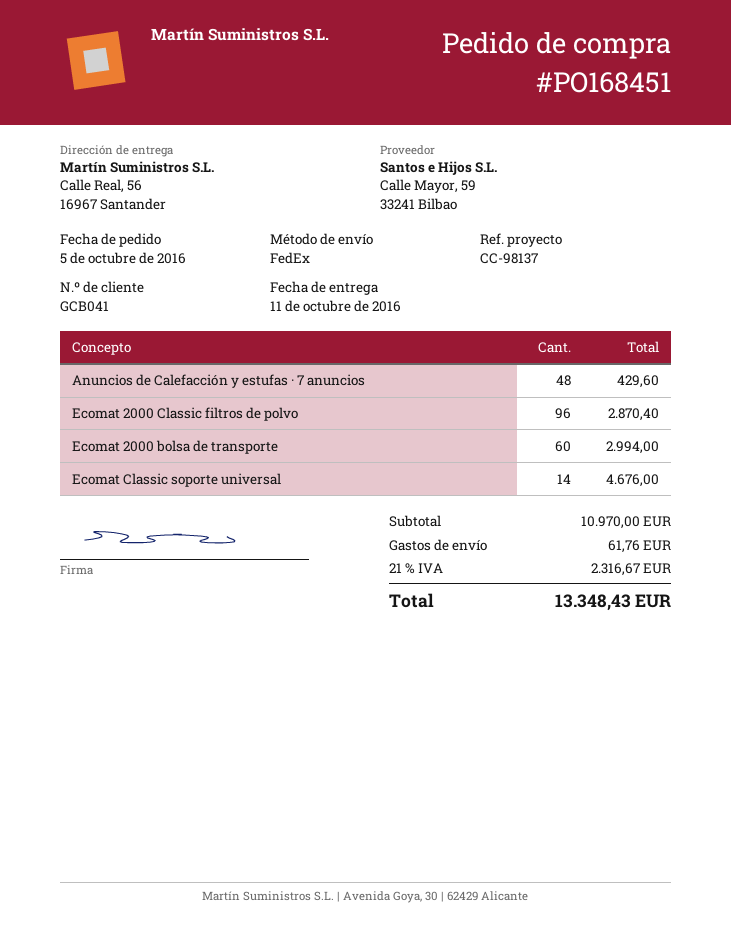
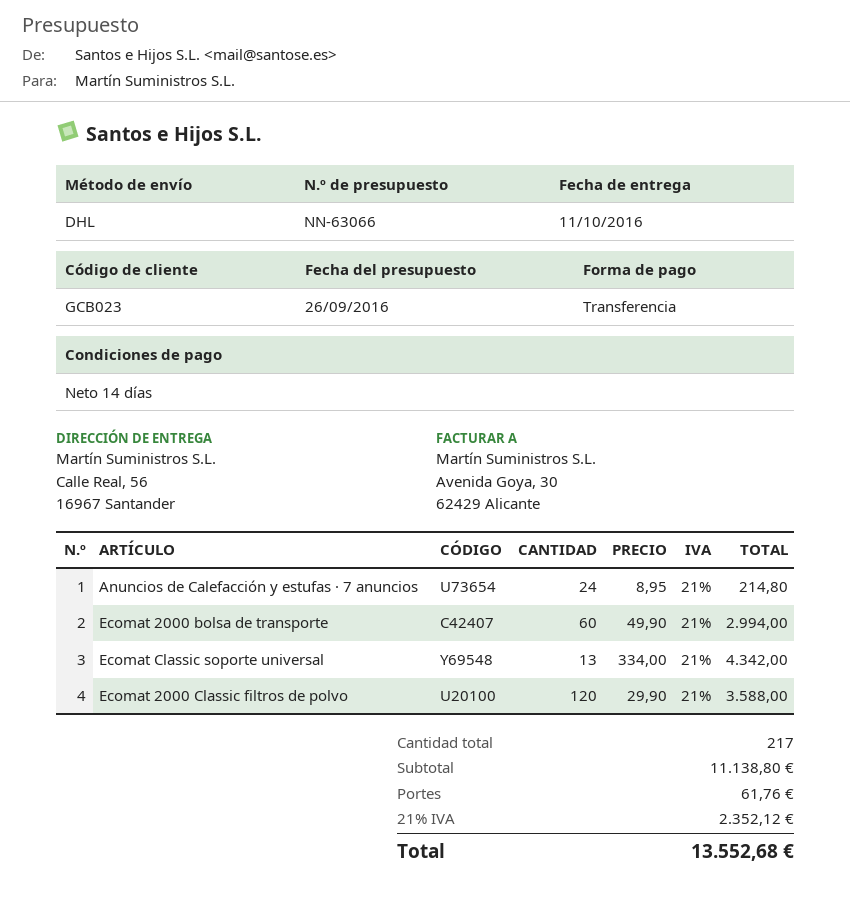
customer number: GCB041 -> GCB023
shipping method: FedEx -> DHL
Anuncios de Calefacción y estufas · 7 anuncios: 48 for 429.60 -> 24 for 214.80
Ecomat 2000 Classic filtros de polvo: 96 for 2870.40 -> 120 for 3588.00
Ecomat Classic soporte universal: 14 for 4676.00 -> 13 for 4342.00
subtotal: 10970.00 -> 11138.80
tax: 21% = 2316.67 -> 21% = 2352.12
total: 13348.43 -> 13552.68

